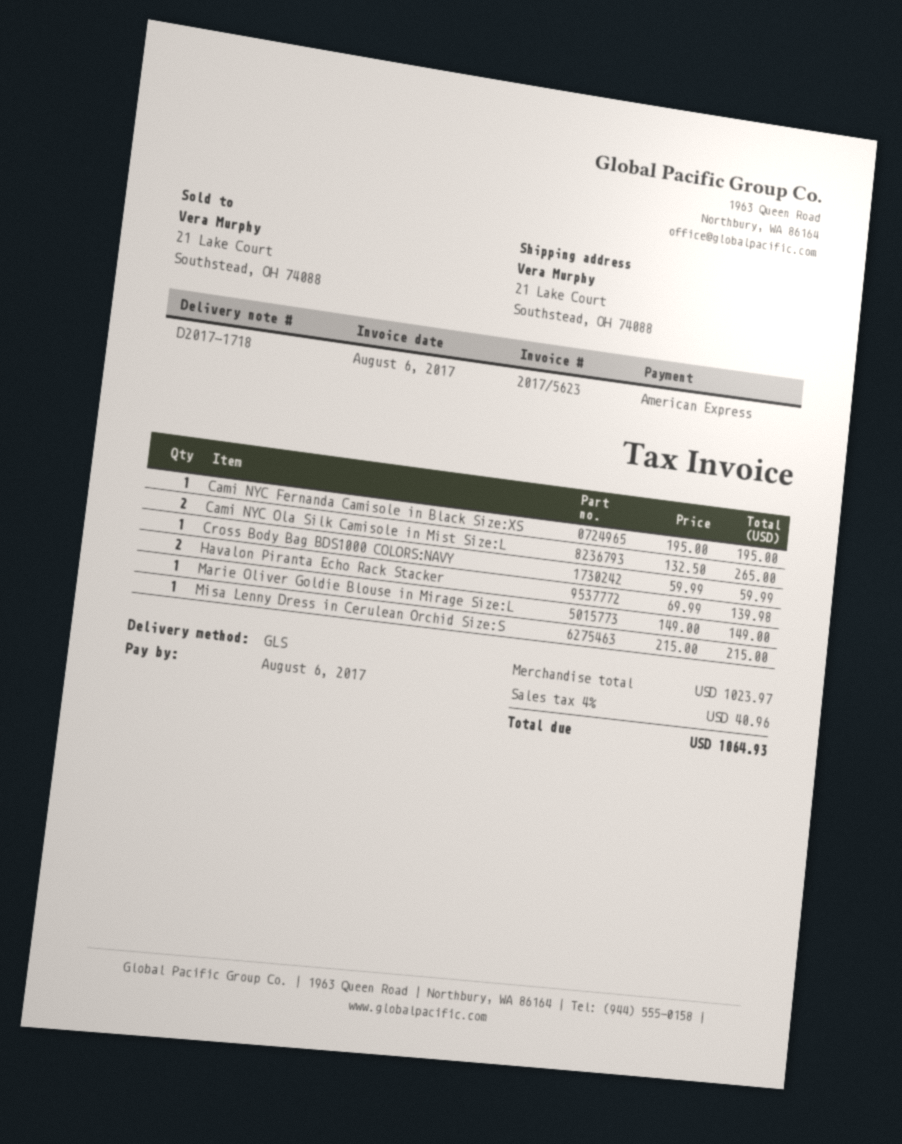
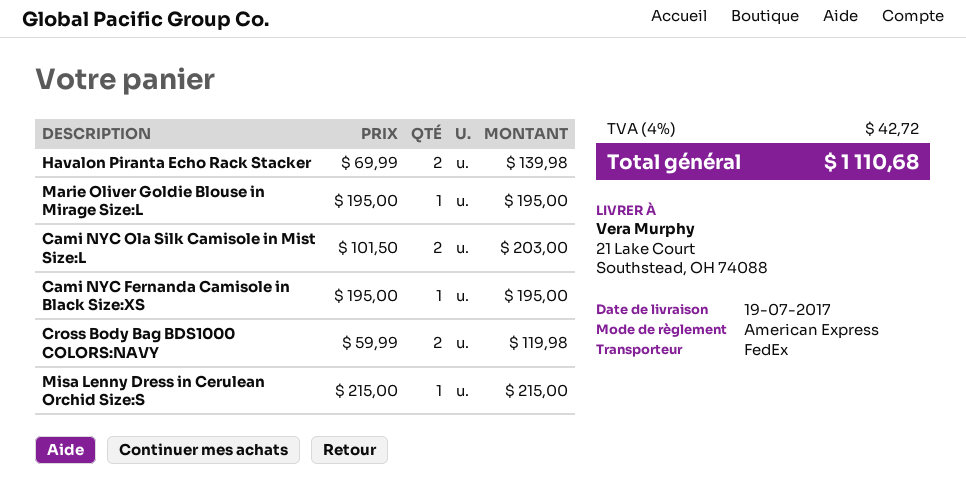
shipping method: GLS -> FedEx
Cami NYC Ola Silk Camisole in Mist Size:L: 2 x 132.50 = 265.00 -> 2 x 101.50 = 203.00
Cross Body Bag BDS1000 COLORS:NAVY: 1 x 59.99 = 59.99 -> 2 x 59.99 = 119.98
Marie Oliver Goldie Blouse in Mirage Size:L: 1 x 149.00 = 149.00 -> 1 x 195.00 = 195.00
tax: 4% = 40.96 -> 4% = 42.72
total: 1064.93 -> 1110.68

